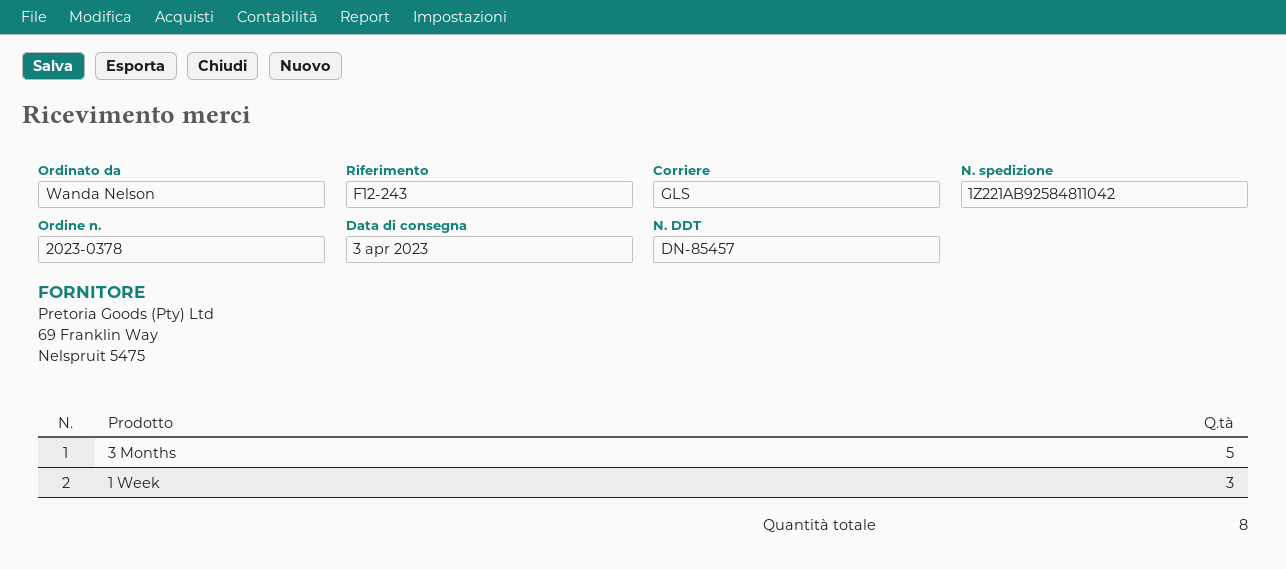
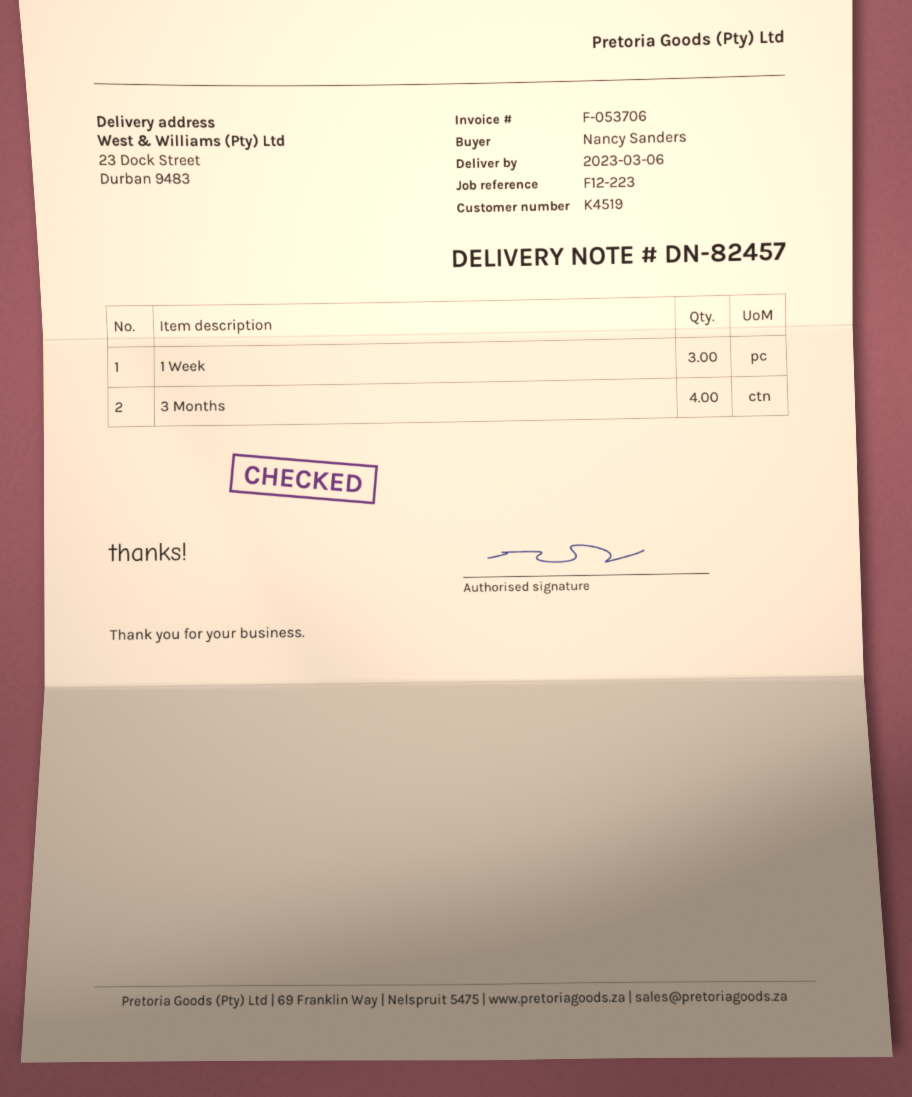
delivery note number: DN-85457 -> DN-82457
delivery date: 2023-04-03 -> 2023-03-06
reference: F12-243 -> F12-223
ordered by: Wanda Nelson -> Nancy Sanders
3 Months: 5 -> 4

